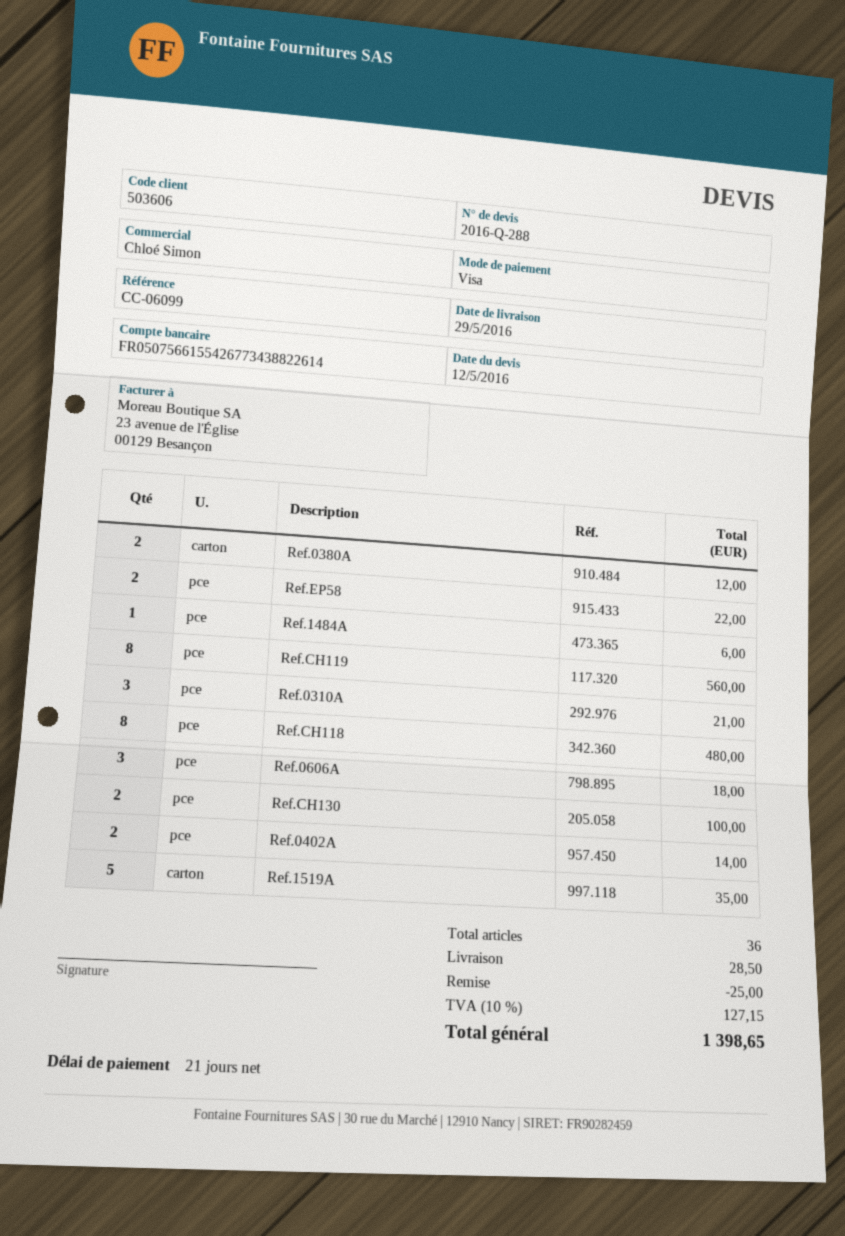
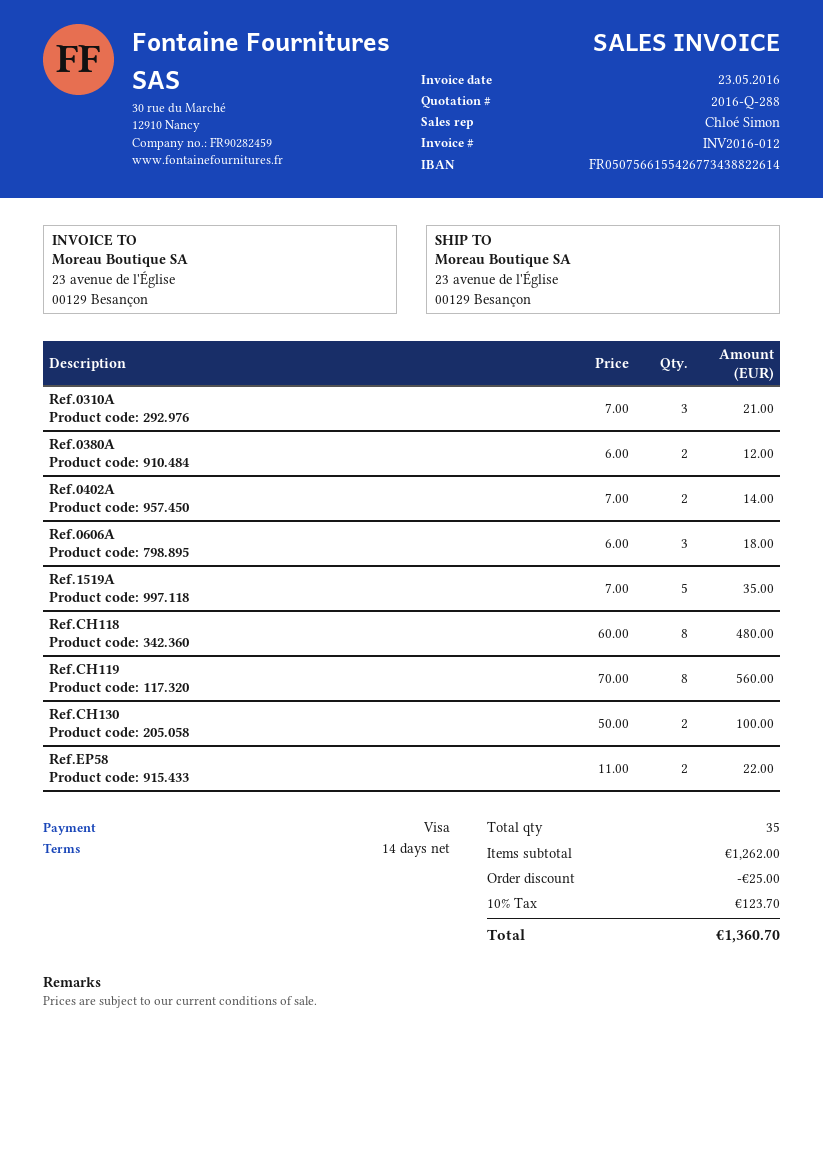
payment terms: 21 days -> 14 days
Ref.1484A: 1 for 6.00 -> none
total quantity: 36 -> 35
shipping: 28.50 -> none
tax: 10% = 127.15 -> 10% = 123.70
total: 1398.65 -> 1360.70

